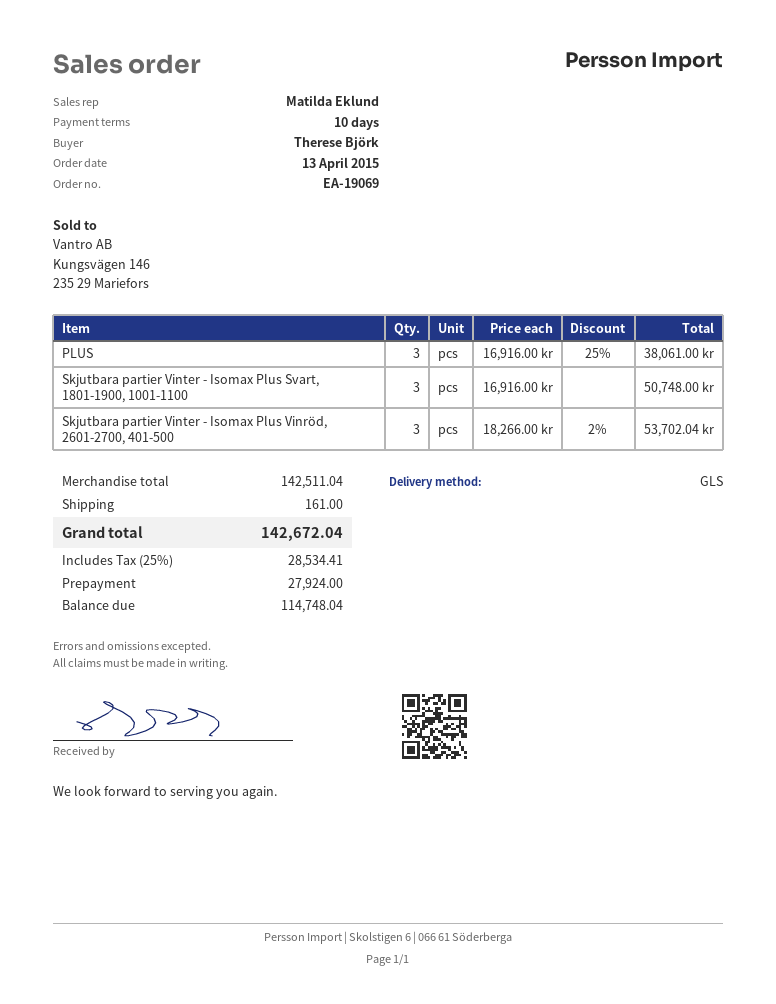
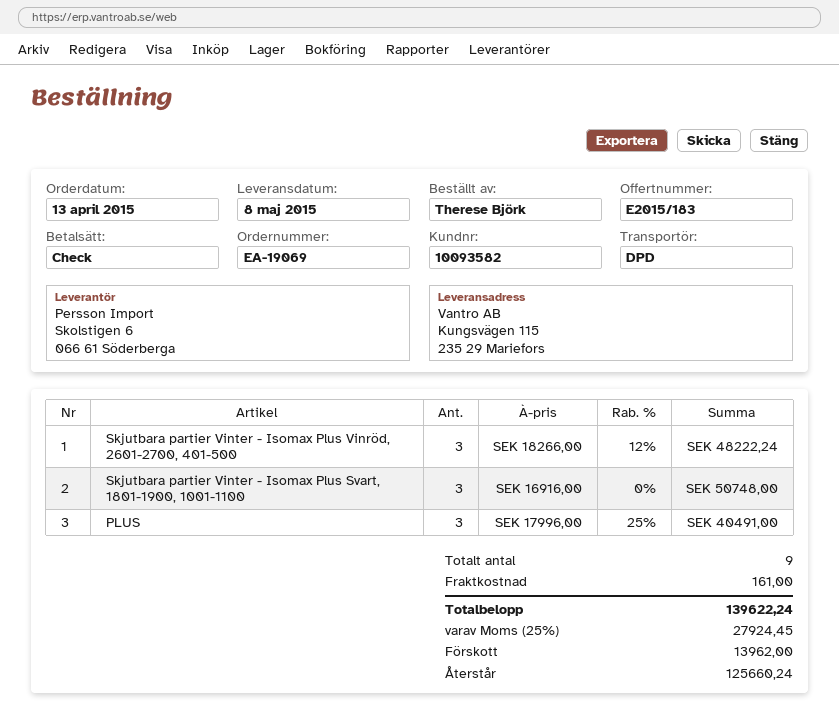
shipping method: GLS -> DPD
PLUS: 3 x 16916.00 - 25% = 38061.00 -> 3 x 17996.00 - 25% = 40491.00
Skjutbara partier Vinter - Isomax Plus Vinröd, 2601-2700, 401-500: 3 x 18266.00 - 2% = 53702.04 -> 3 x 18266.00 - 12% = 48222.24
tax: 25% = 28534.41 -> 25% = 27924.45
total: 142672.04 -> 139622.24
deposit: 27924.00 -> 13962.00
balance: 114748.04 -> 125660.24

